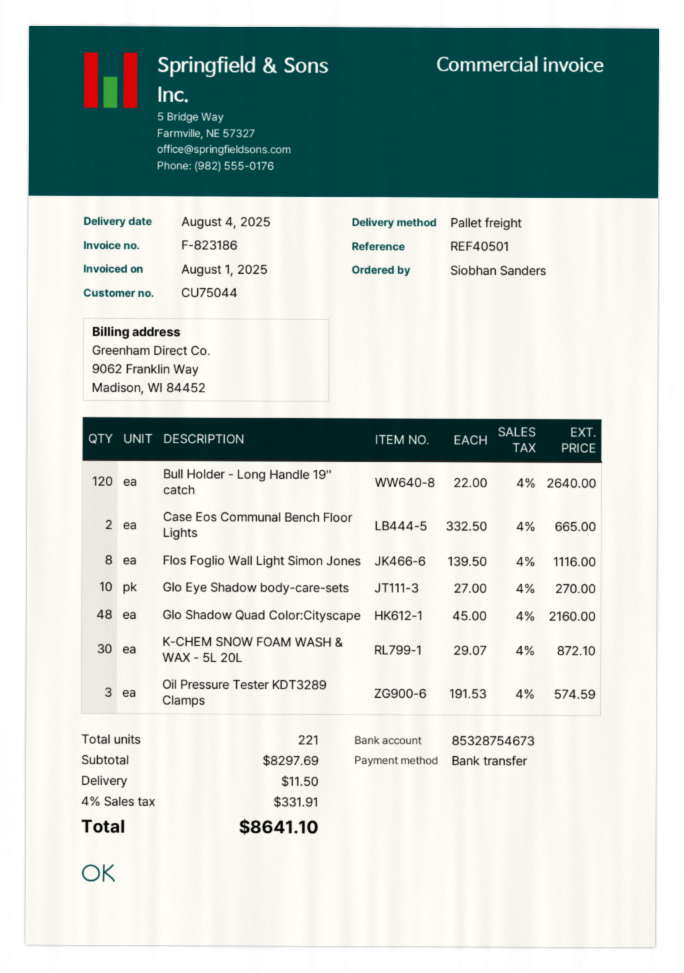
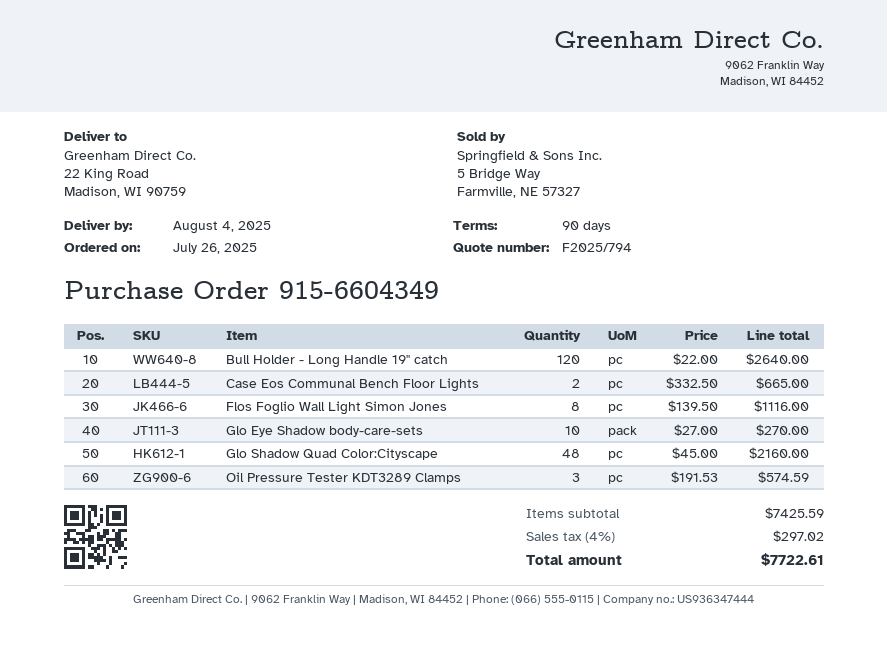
K-CHEM SNOW FOAM WASH & WAX - 5L 20L: 30 x 29.07 = 872.10 -> none
subtotal: 8297.69 -> 7425.59
shipping: 11.50 -> none
tax: 4% = 331.91 -> 4% = 297.02
total: 8641.10 -> 7722.61

